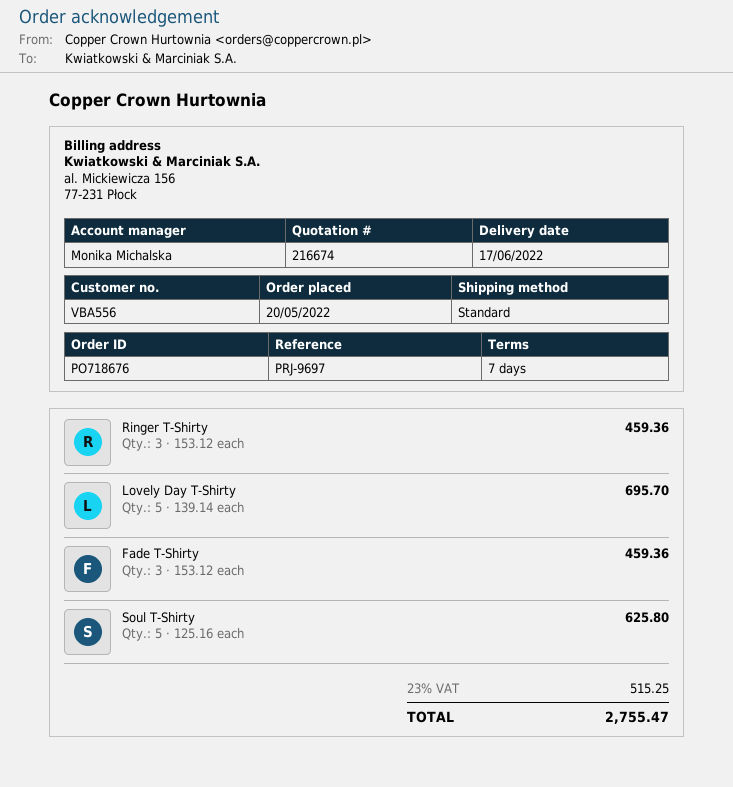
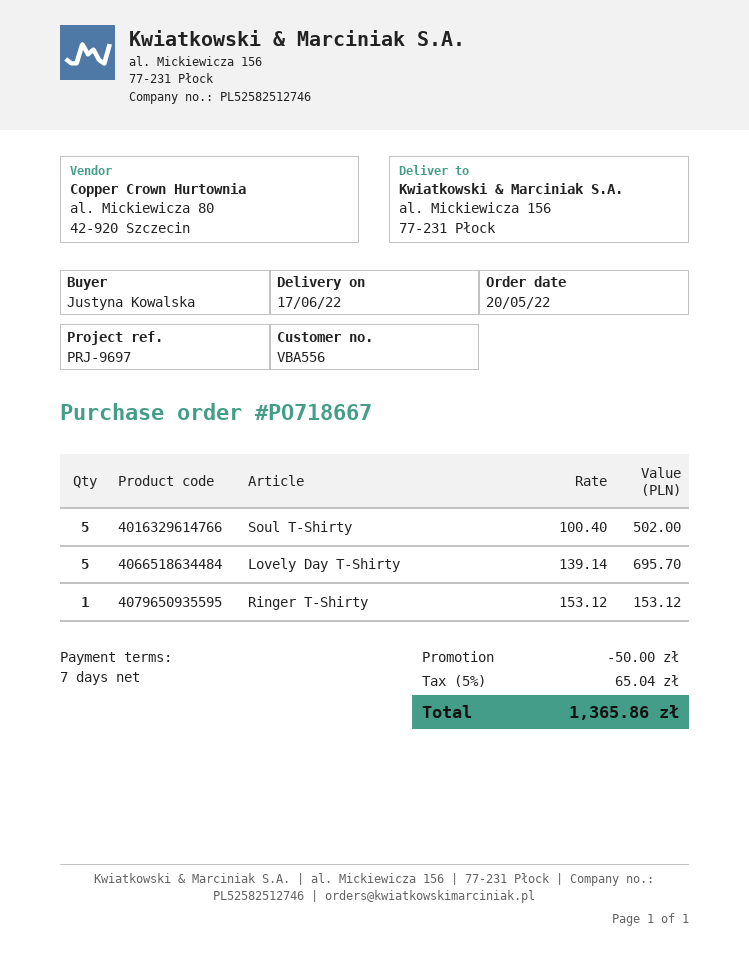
order number: PO718676 -> PO718667
Ringer T-Shirty: 3 x 153.12 = 459.36 -> 1 x 153.12 = 153.12
Fade T-Shirty: 3 x 153.12 = 459.36 -> none
Soul T-Shirty: 5 x 125.16 = 625.80 -> 5 x 100.40 = 502.00
discount: none -> 50.00
tax: 23% = 515.25 -> 5% = 65.04
total: 2755.47 -> 1365.86

